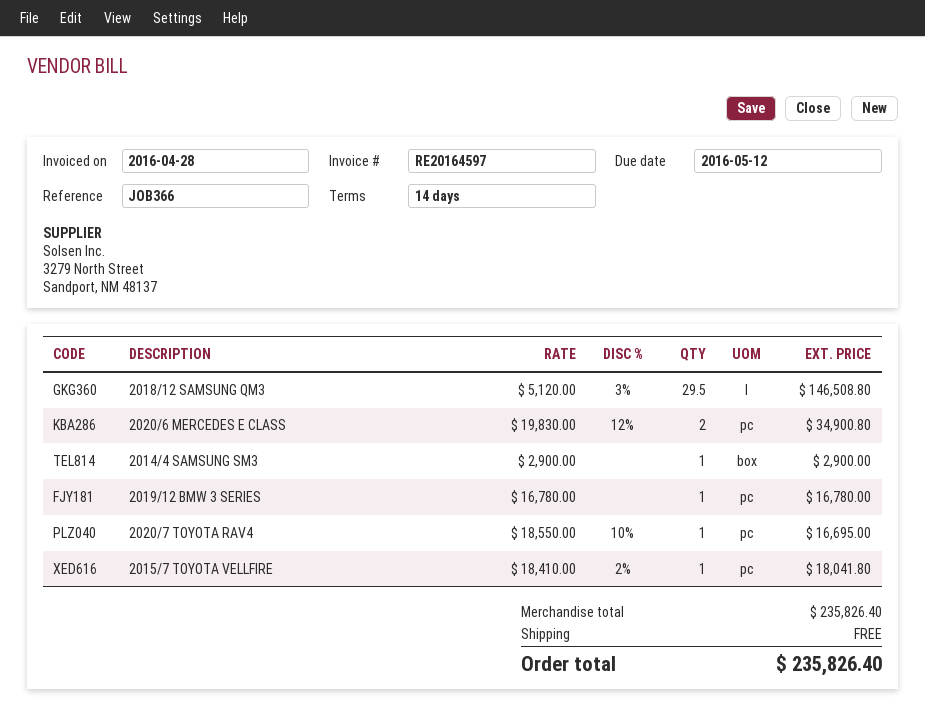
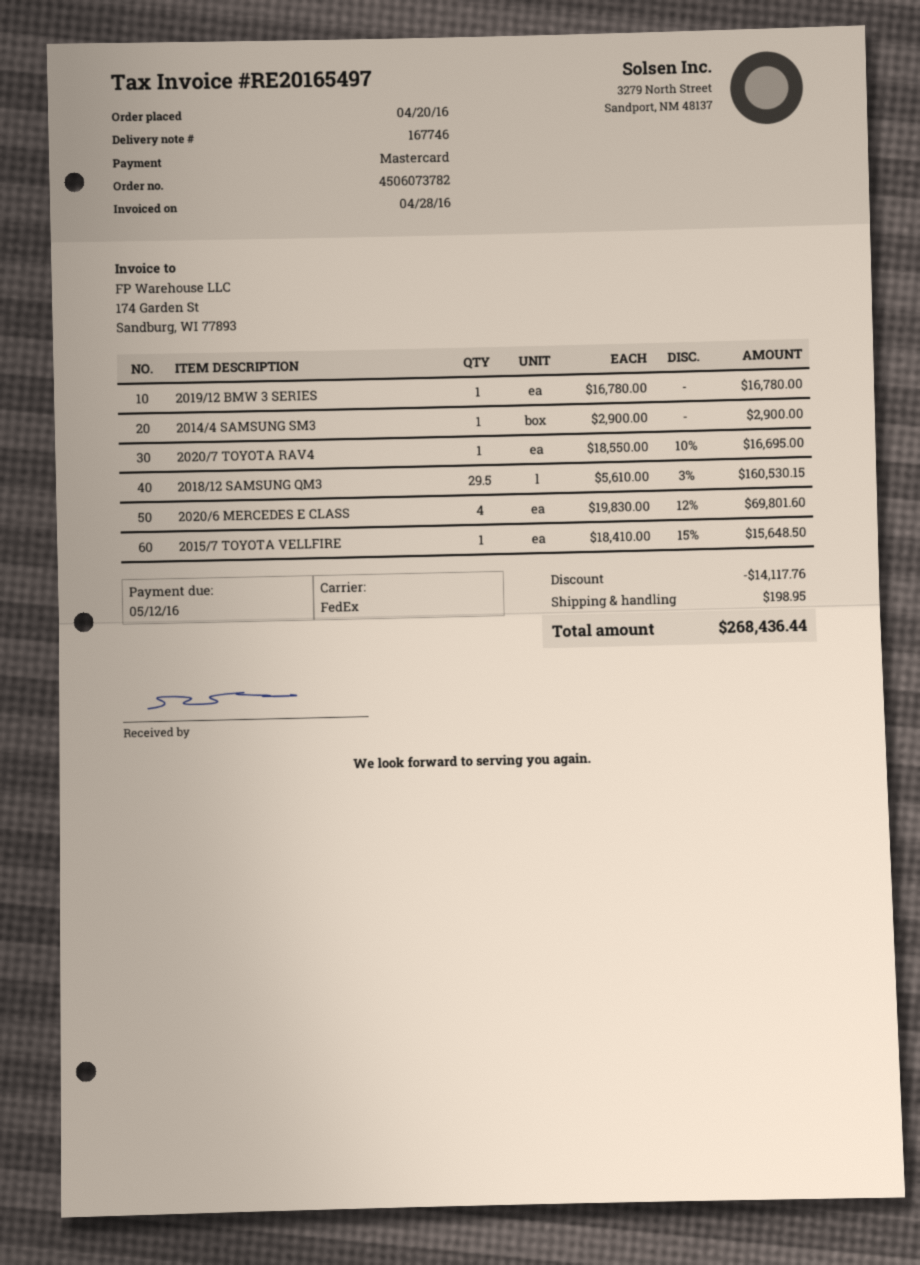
invoice number: RE20164597 -> RE20165497
2018/12 SAMSUNG QM3: 29.5 x 5120.00 - 3% = 146508.80 -> 29.5 x 5610.00 - 3% = 160530.15
2020/6 MERCEDES E CLASS: 2 x 19830.00 - 12% = 34900.80 -> 4 x 19830.00 - 12% = 69801.60
2015/7 TOYOTA VELLFIRE: 1 x 18410.00 - 2% = 18041.80 -> 1 x 18410.00 - 15% = 15648.50
discount: none -> 14117.76
shipping: 0.00 -> 198.95
total: 235826.40 -> 268436.44

